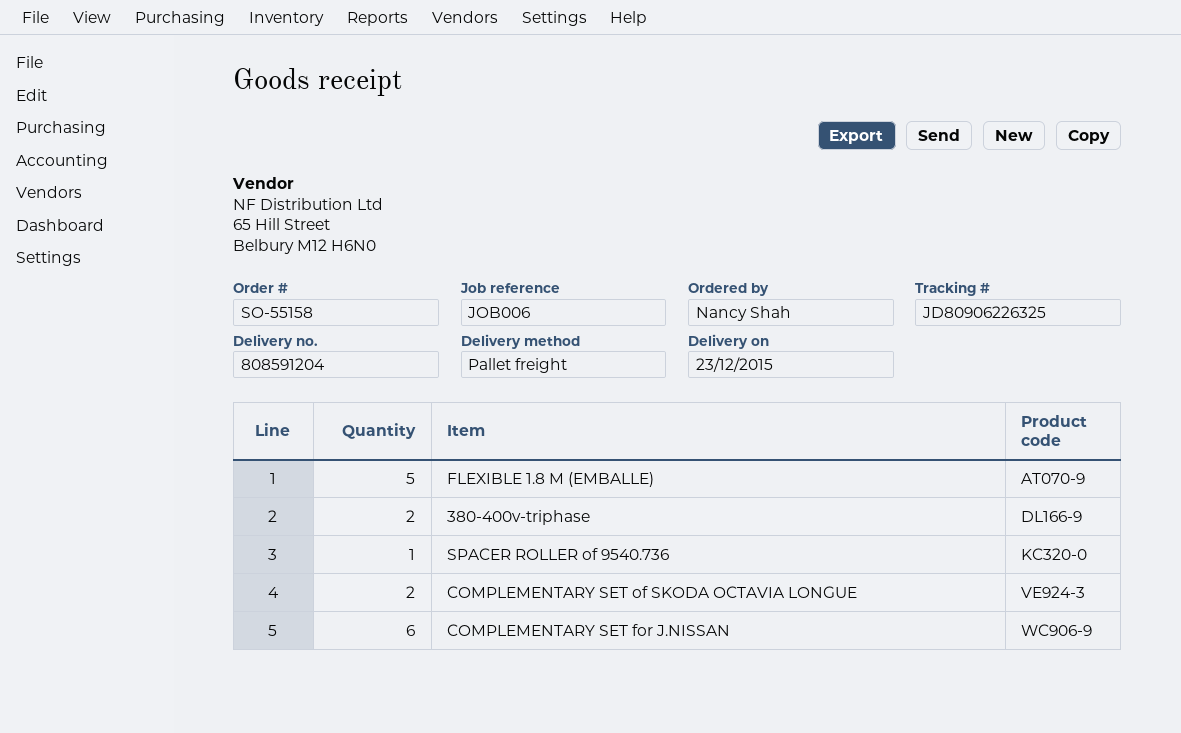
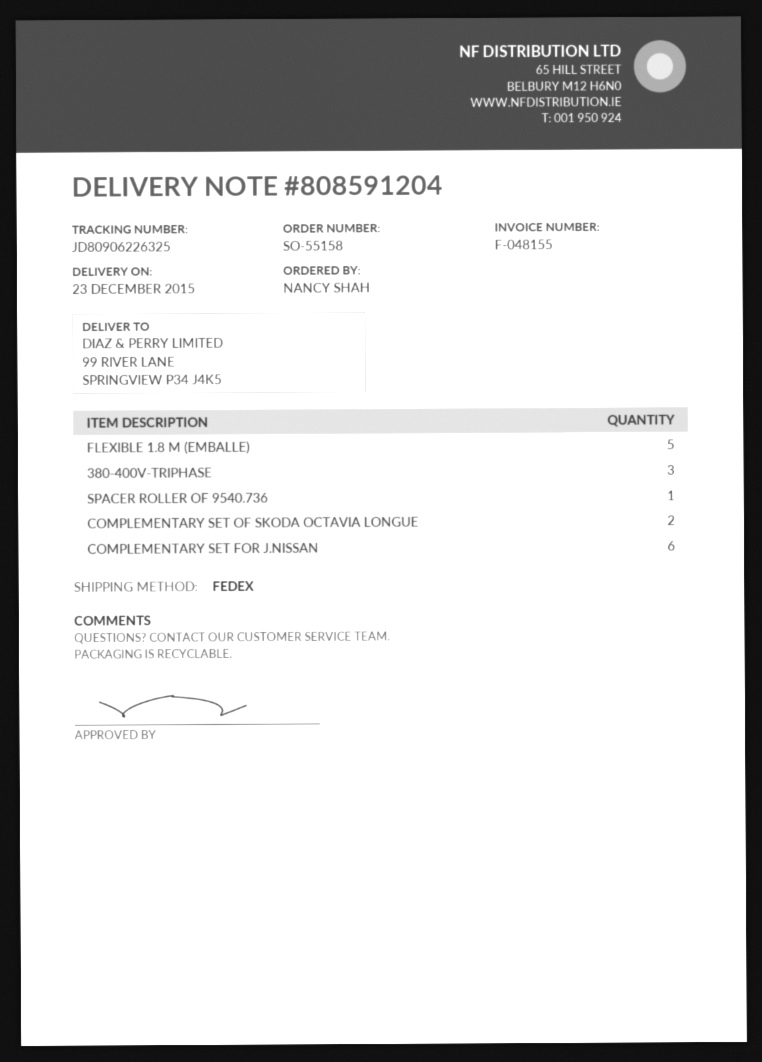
shipping method: pallet freight -> FedEx
380-400v-triphase: 2 -> 3

